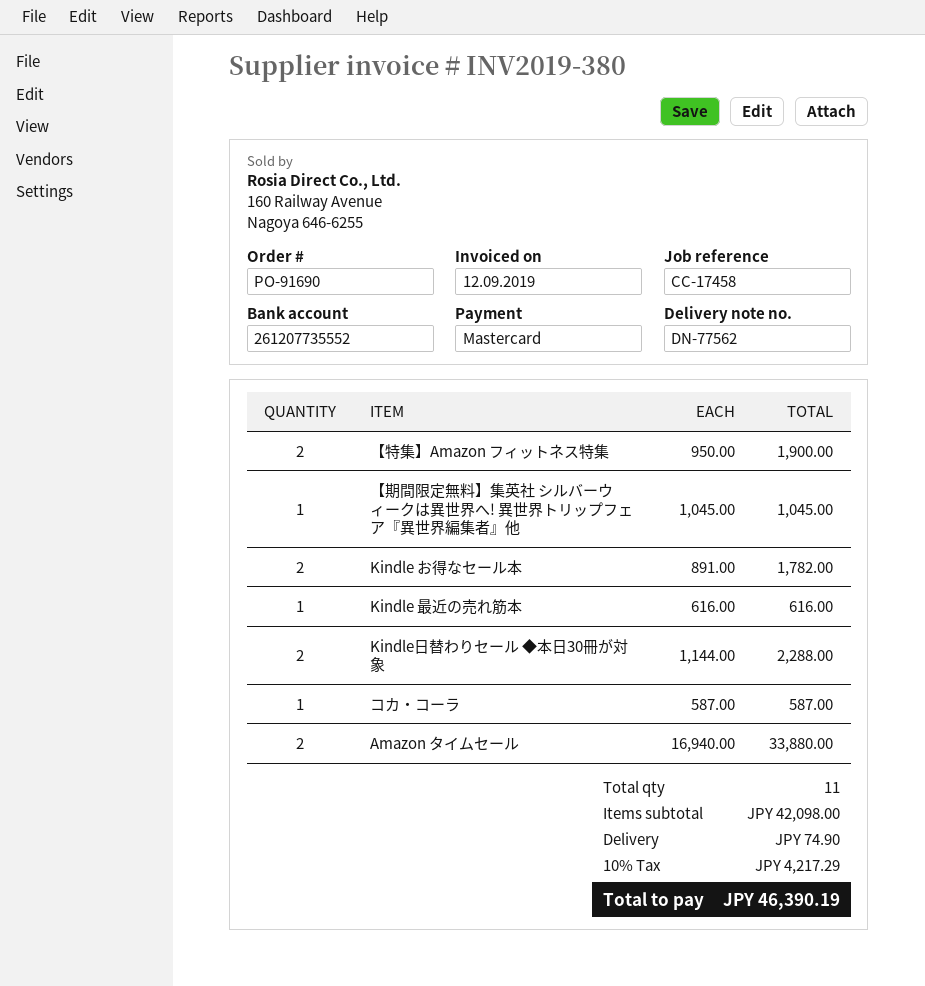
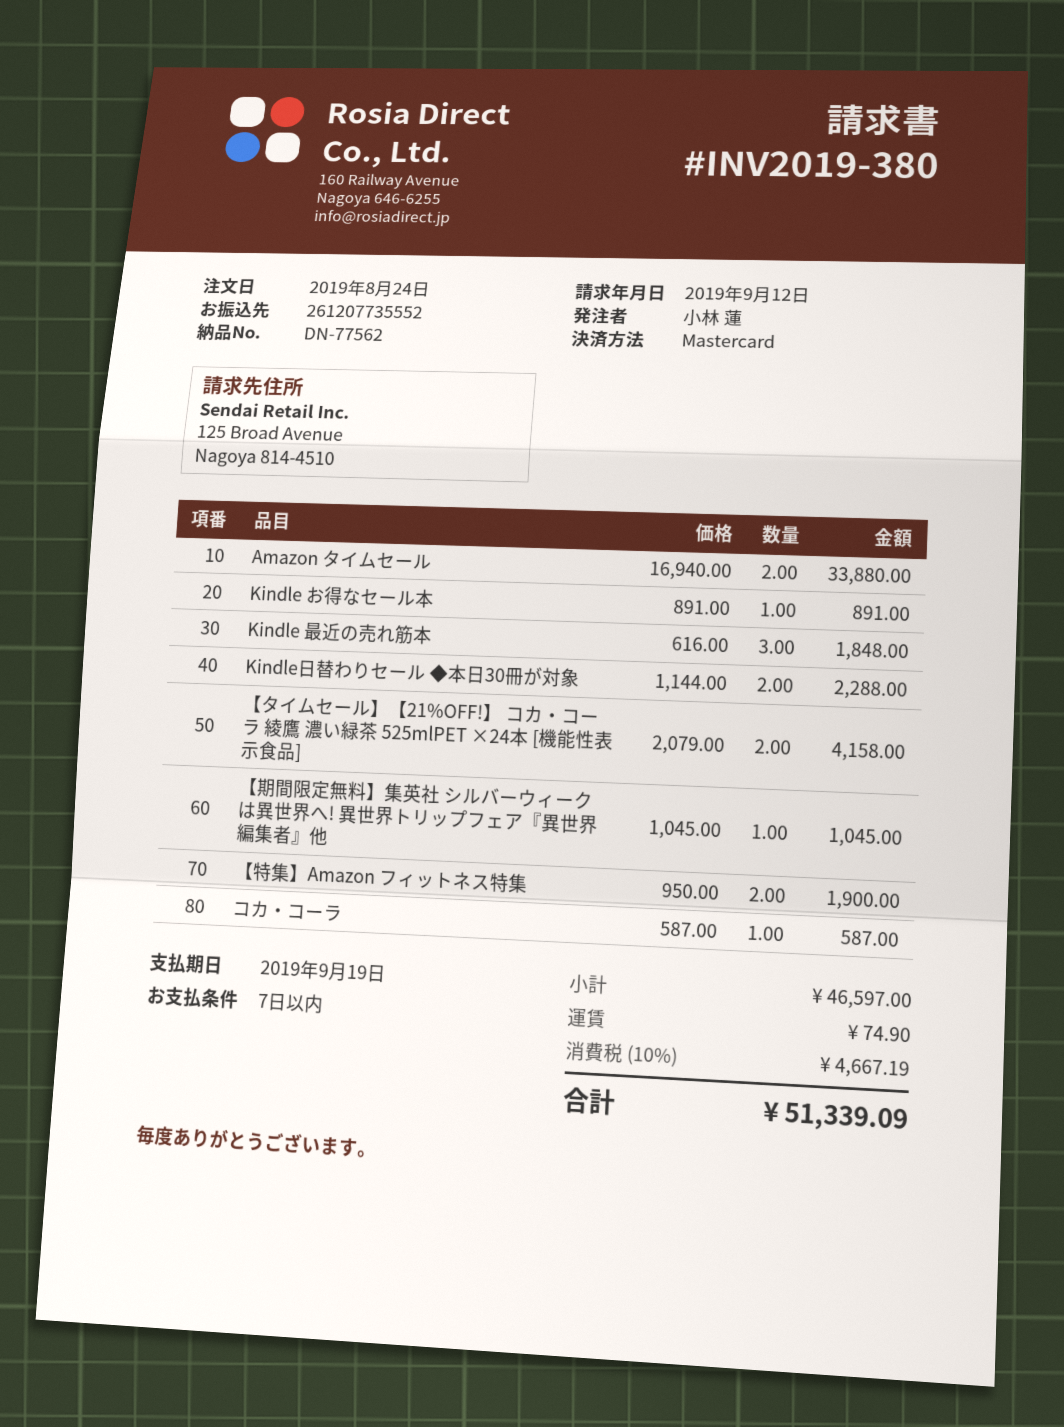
Kindle お得なセール本: 2 x 891.00 = 1782.00 -> 1 x 891.00 = 891.00
Kindle 最近の売れ筋本: 1 x 616.00 = 616.00 -> 3 x 616.00 = 1848.00
【タイムセール】【21%OFF!】 コカ・コーラ 綾鷹 濃い緑茶 525mlPET ×24本 [機能性表示食品]: none -> 2 x 2079.00 = 4158.00
subtotal: 42098.00 -> 46597.00
tax: 10% = 4217.29 -> 10% = 4667.19
total: 46390.19 -> 51339.09

